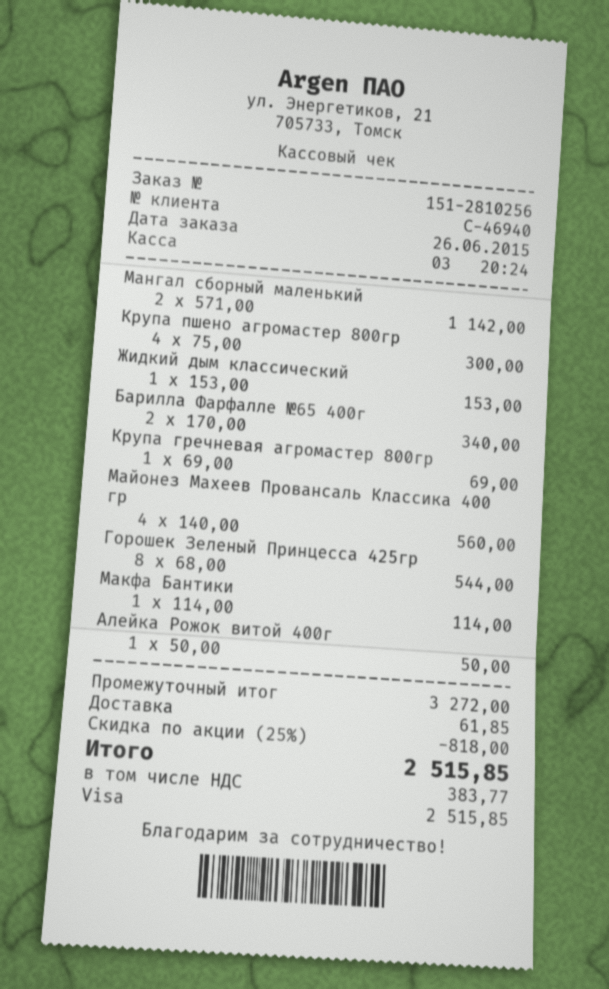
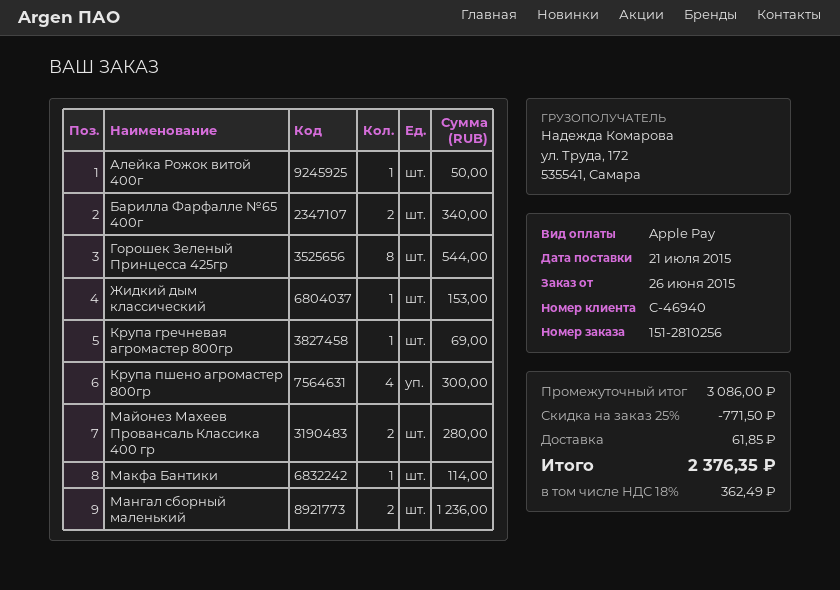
payment method: Visa -> Apple Pay
Мангал сборный маленький: 2 for 1142.00 -> 2 for 1236.00
Майонез Махеев Провансаль Классика 400 гр: 4 for 560.00 -> 2 for 280.00
subtotal: 3272.00 -> 3086.00
discount: 25% = 818.00 -> 25% = 771.50
tax: 383.77 -> 362.49
total: 2515.85 -> 2376.35

